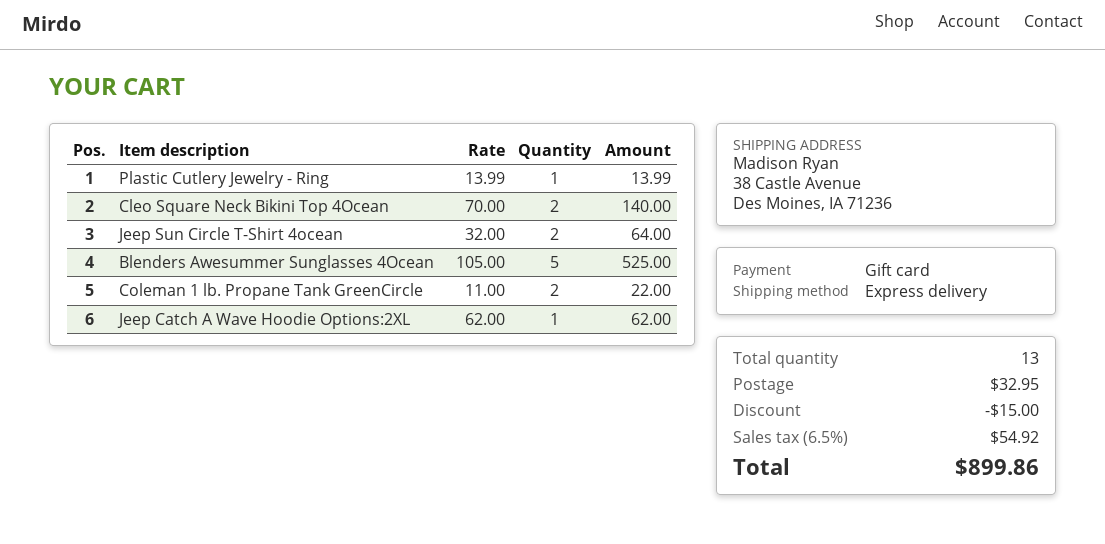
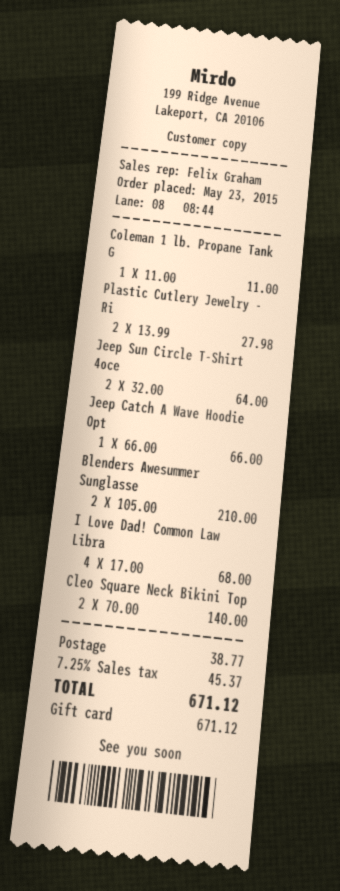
Plastic Cutlery Jewelry - Ring: 1 x 13.99 = 13.99 -> 2 x 13.99 = 27.98
Blenders Awesummer Sunglasses 4Ocean: 5 x 105.00 = 525.00 -> 2 x 105.00 = 210.00
Coleman 1 lb. Propane Tank GreenCircle: 2 x 11.00 = 22.00 -> 1 x 11.00 = 11.00
Jeep Catch A Wave Hoodie Options:2XL: 1 x 62.00 = 62.00 -> 1 x 66.00 = 66.00
I Love Dad! Common Law Libra: none -> 4 x 17.00 = 68.00
discount: 15.00 -> none
shipping: 32.95 -> 38.77
tax: 6.5% = 54.92 -> 7.25% = 45.37
total: 899.86 -> 671.12

